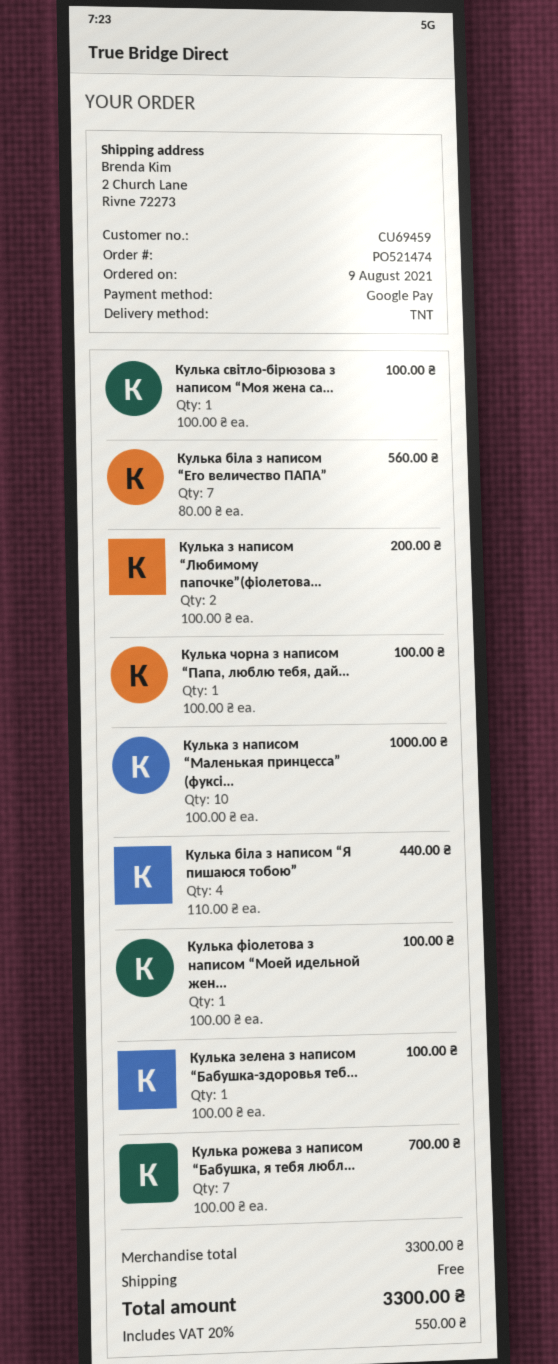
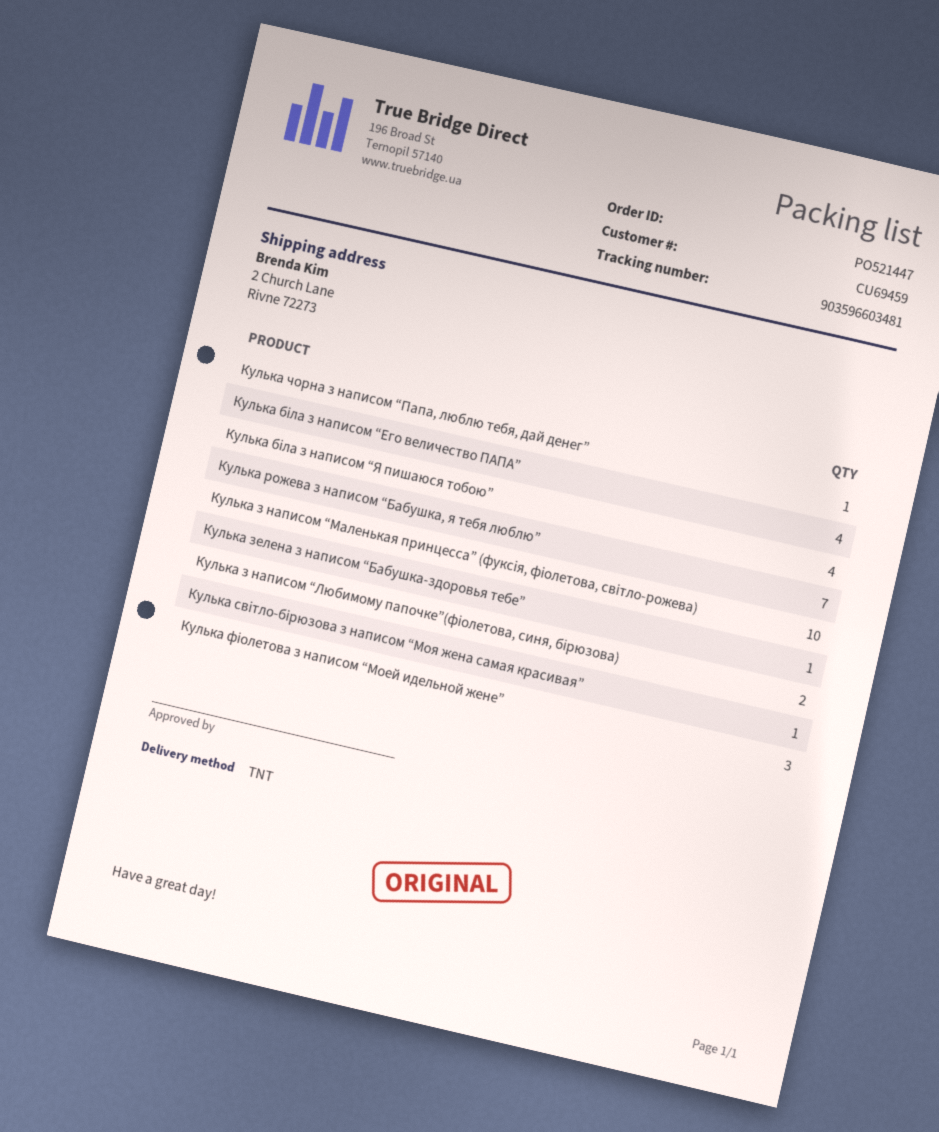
order number: PO521474 -> PO521447
Кулька біла з написом “Его величество ПАПА”: 7 -> 4
Кулька фіолетова з написом “Моей идельной жен...: 1 -> 3

